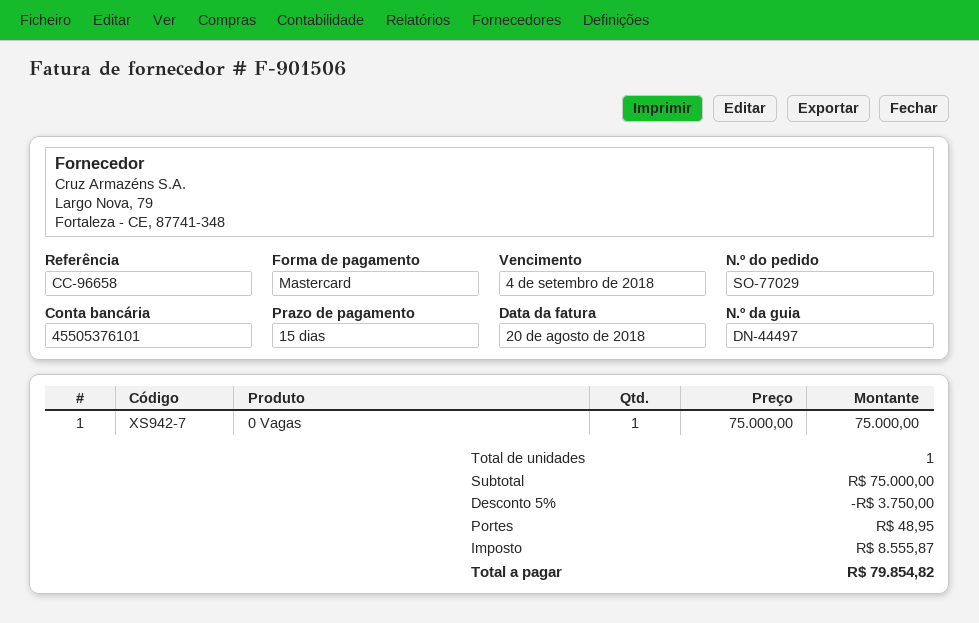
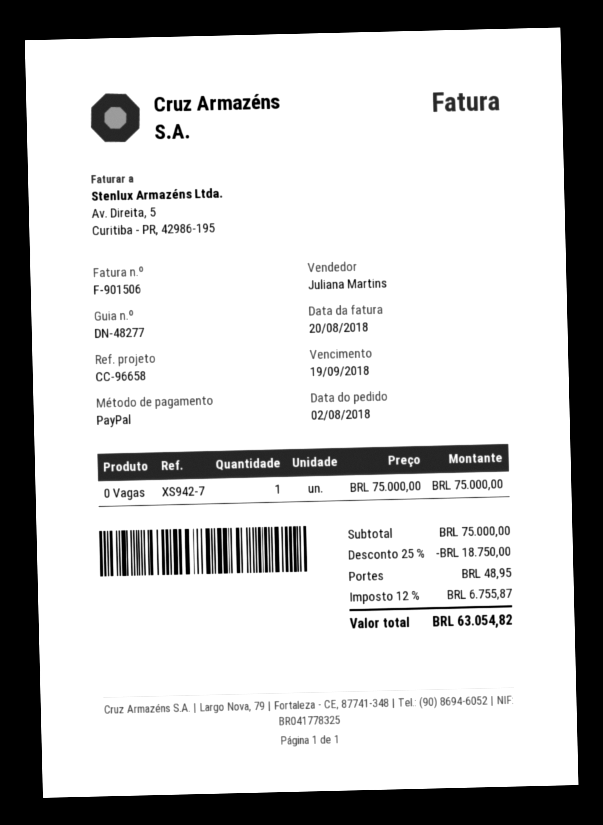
delivery note number: DN-44497 -> DN-48277
due date: 2018-09-04 -> 2018-09-19
payment method: Mastercard -> PayPal
discount: 5% = 3750.00 -> 25% = 18750.00
tax: 8555.87 -> 6755.87
total: 79854.82 -> 63054.82

